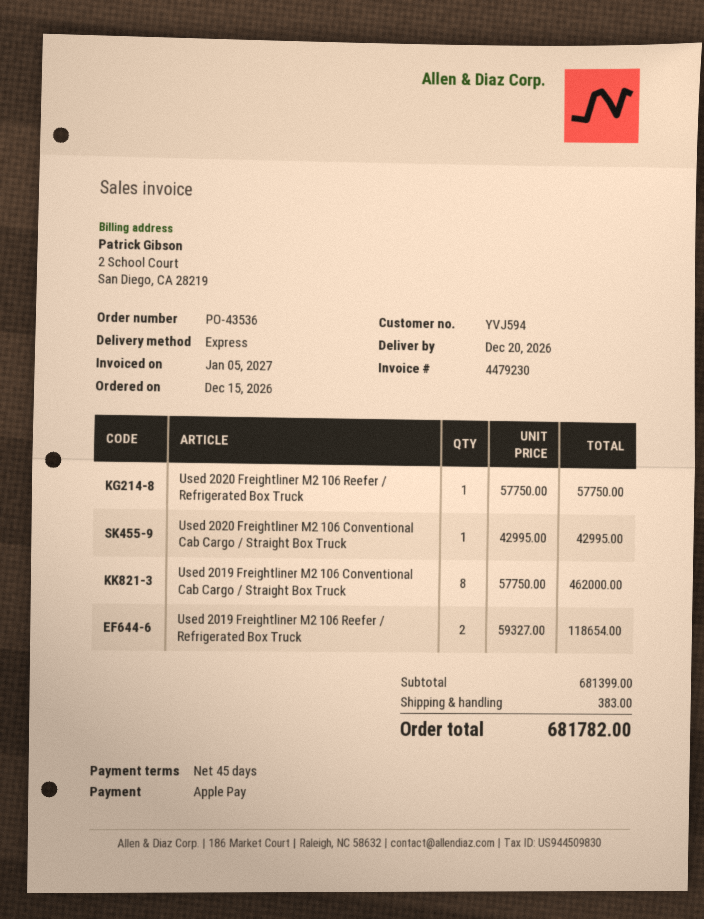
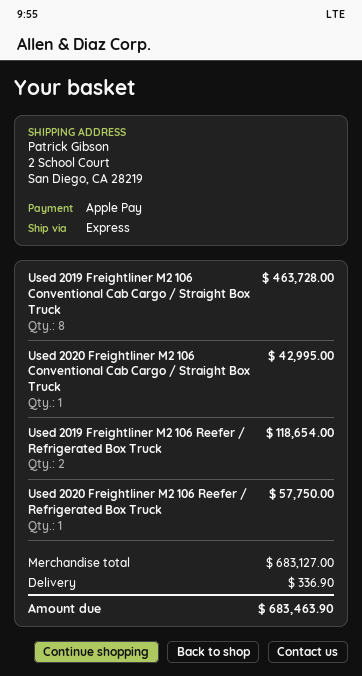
Used 2019 Freightliner M2 106 Conventional Cab Cargo / Straight Box Truck: 8 for 462000.00 -> 8 for 463728.00
subtotal: 681399.00 -> 683127.00
shipping: 383.00 -> 336.90
total: 681782.00 -> 683463.90

